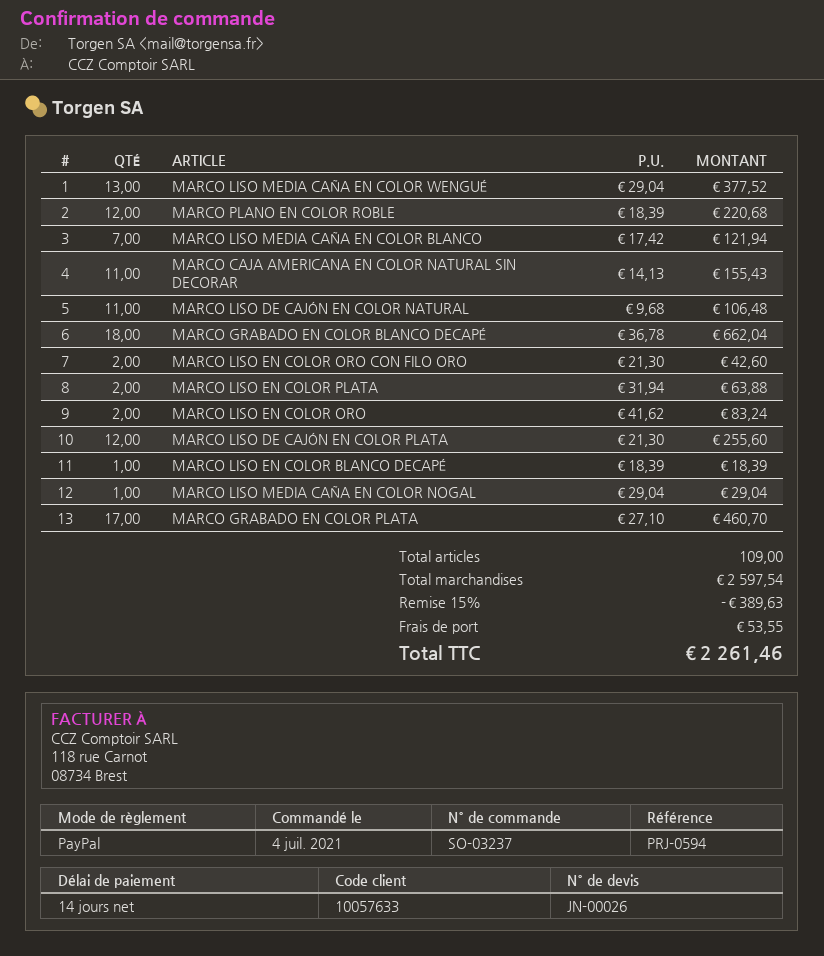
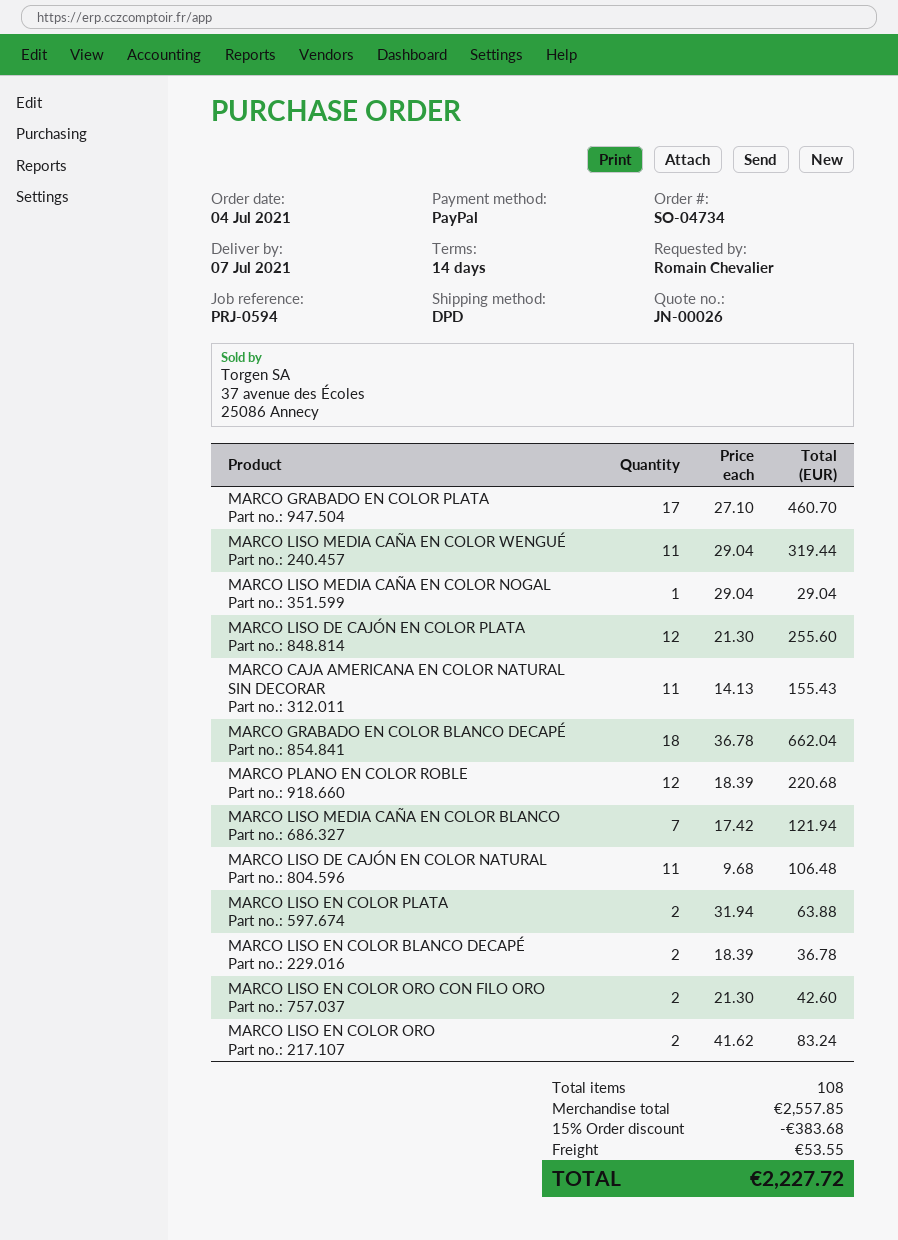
order number: SO-03237 -> SO-04734
MARCO LISO MEDIA CAÑA EN COLOR WENGUÉ: 13 x 29.04 = 377.52 -> 11 x 29.04 = 319.44
MARCO LISO EN COLOR BLANCO DECAPÉ: 1 x 18.39 = 18.39 -> 2 x 18.39 = 36.78
total quantity: 109 -> 108
subtotal: 2597.54 -> 2557.85
discount: 15% = 389.63 -> 15% = 383.68
total: 2261.46 -> 2227.72

